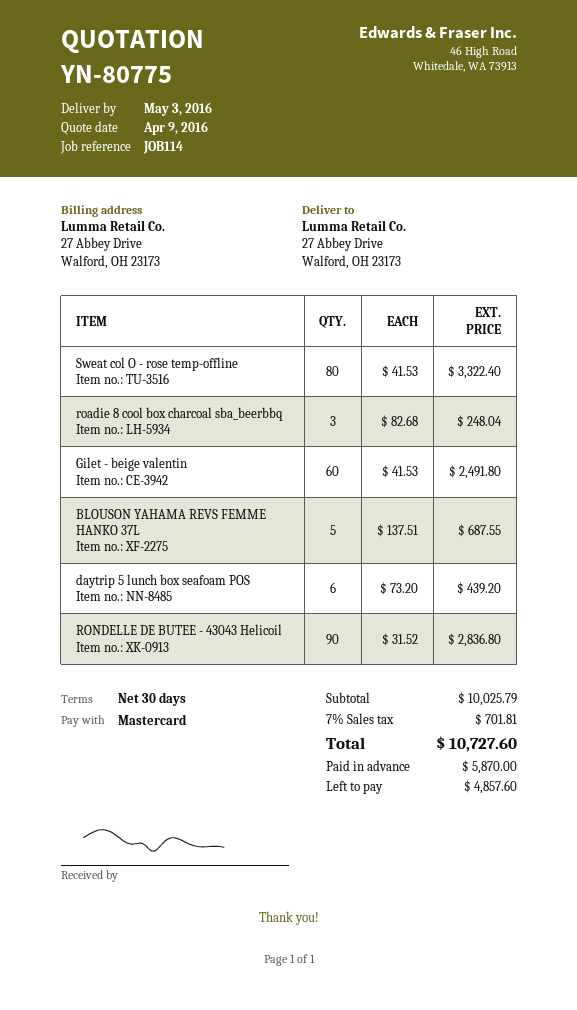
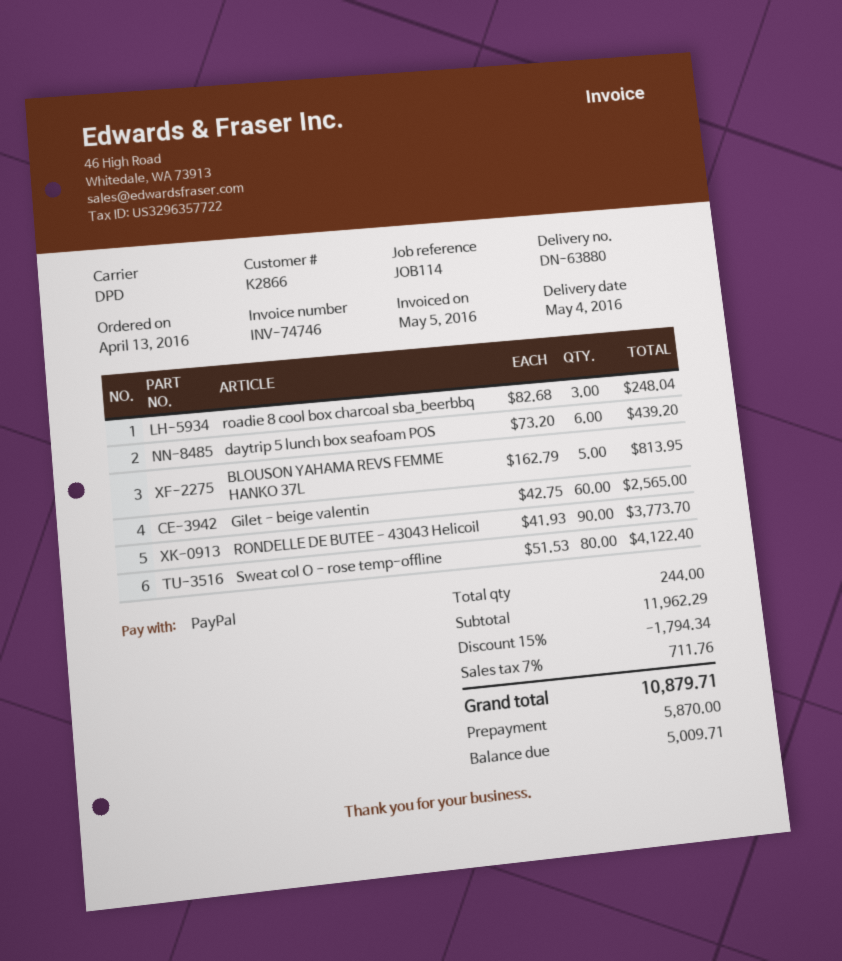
delivery date: 2016-05-03 -> 2016-05-04
payment method: Mastercard -> PayPal
Sweat col O - rose temp-offline: 80 x 41.53 = 3322.40 -> 80 x 51.53 = 4122.40
Gilet - beige valentin: 60 x 41.53 = 2491.80 -> 60 x 42.75 = 2565.00
BLOUSON YAHAMA REVS FEMME HANKO 37L: 5 x 137.51 = 687.55 -> 5 x 162.79 = 813.95
RONDELLE DE BUTEE - 43043 Helicoil: 90 x 31.52 = 2836.80 -> 90 x 41.93 = 3773.70
subtotal: 10025.79 -> 11962.29
discount: none -> 15% = 1794.34
tax: 7% = 701.81 -> 7% = 711.76
total: 10727.60 -> 10879.71
balance: 4857.60 -> 5009.71

